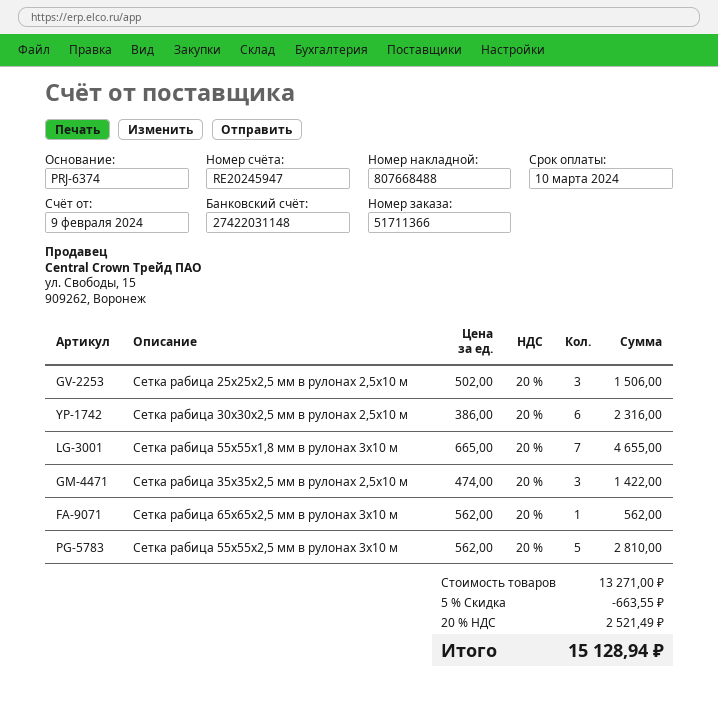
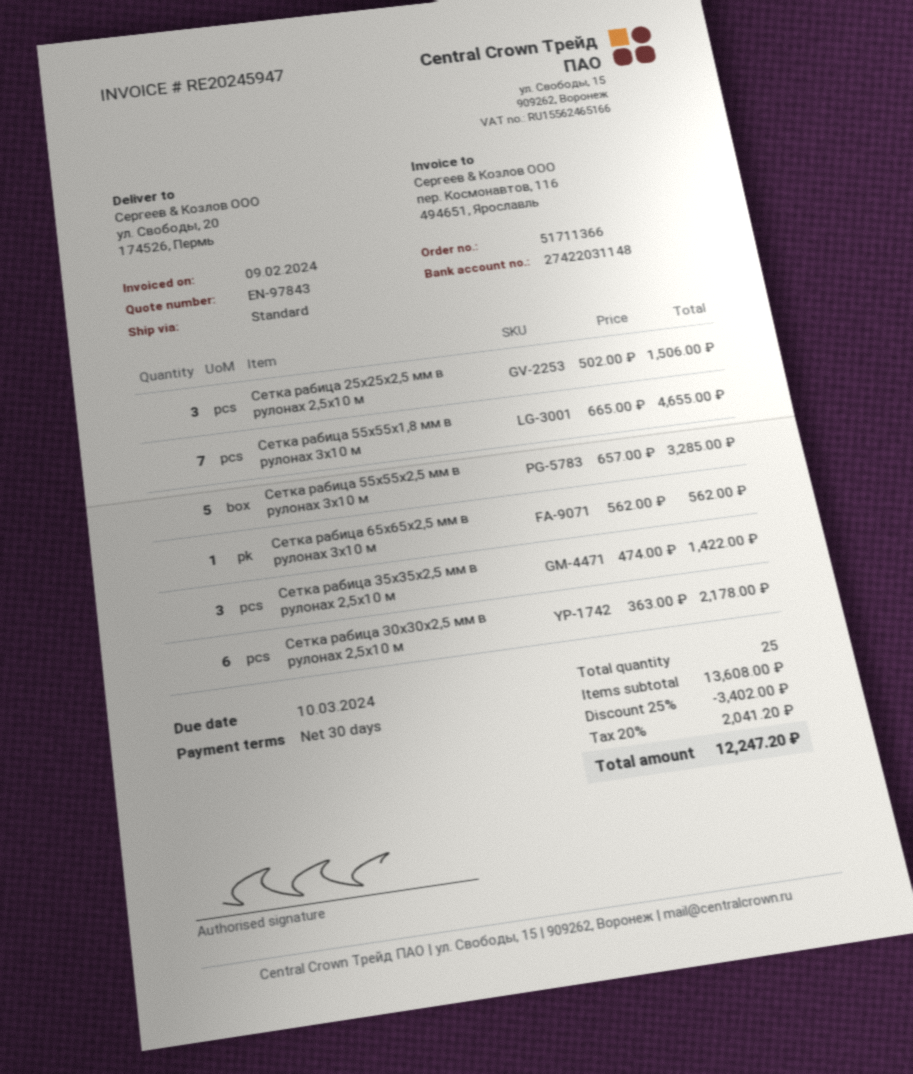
Сетка рабица 30х30х2,5 мм в рулонах 2,5х10 м: 6 x 386.00 = 2316.00 -> 6 x 363.00 = 2178.00
Сетка рабица 55х55х2,5 мм в рулонах 3х10 м: 5 x 562.00 = 2810.00 -> 5 x 657.00 = 3285.00
subtotal: 13271.00 -> 13608.00
discount: 5% = 663.55 -> 25% = 3402.00
tax: 20% = 2521.49 -> 20% = 2041.20
total: 15128.94 -> 12247.20

